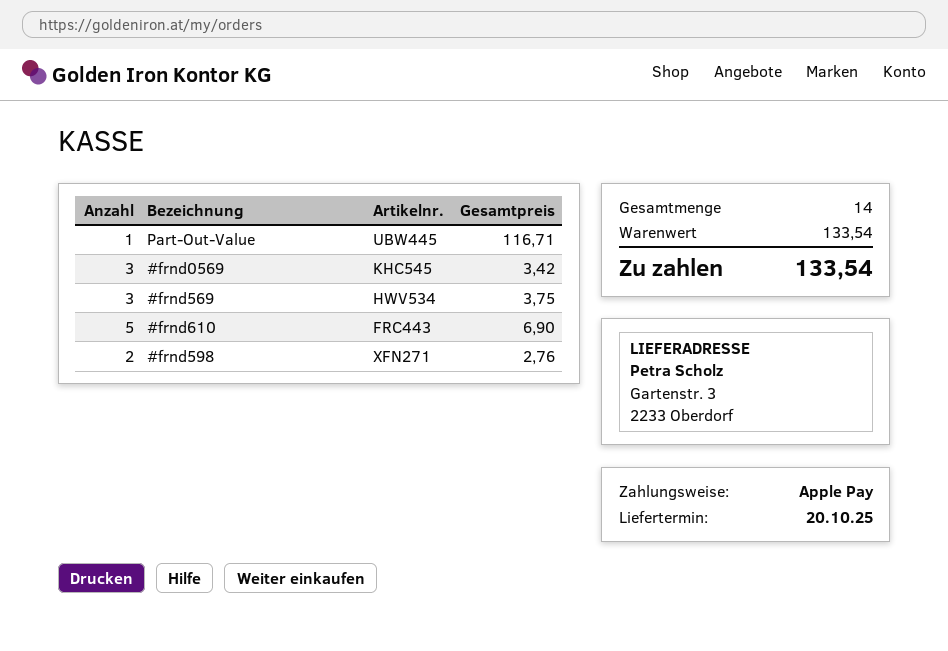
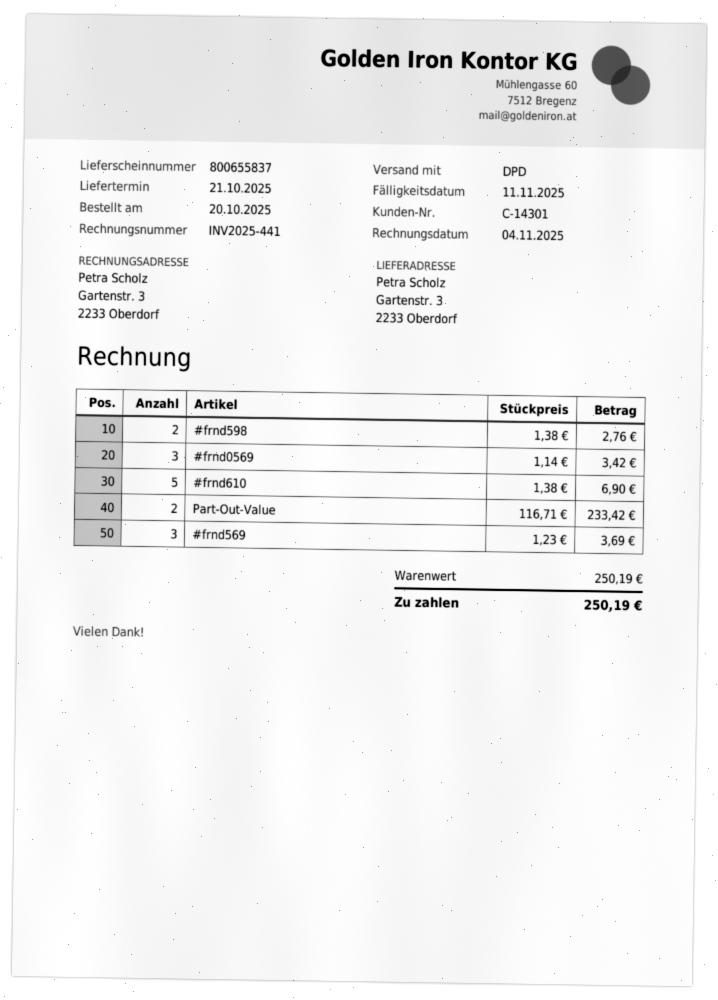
delivery date: 2025-10-20 -> 2025-10-21
Part-Out-Value: 1 for 116.71 -> 2 for 233.42
#frnd569: 3 for 3.75 -> 3 for 3.69
subtotal: 133.54 -> 250.19
total: 133.54 -> 250.19

